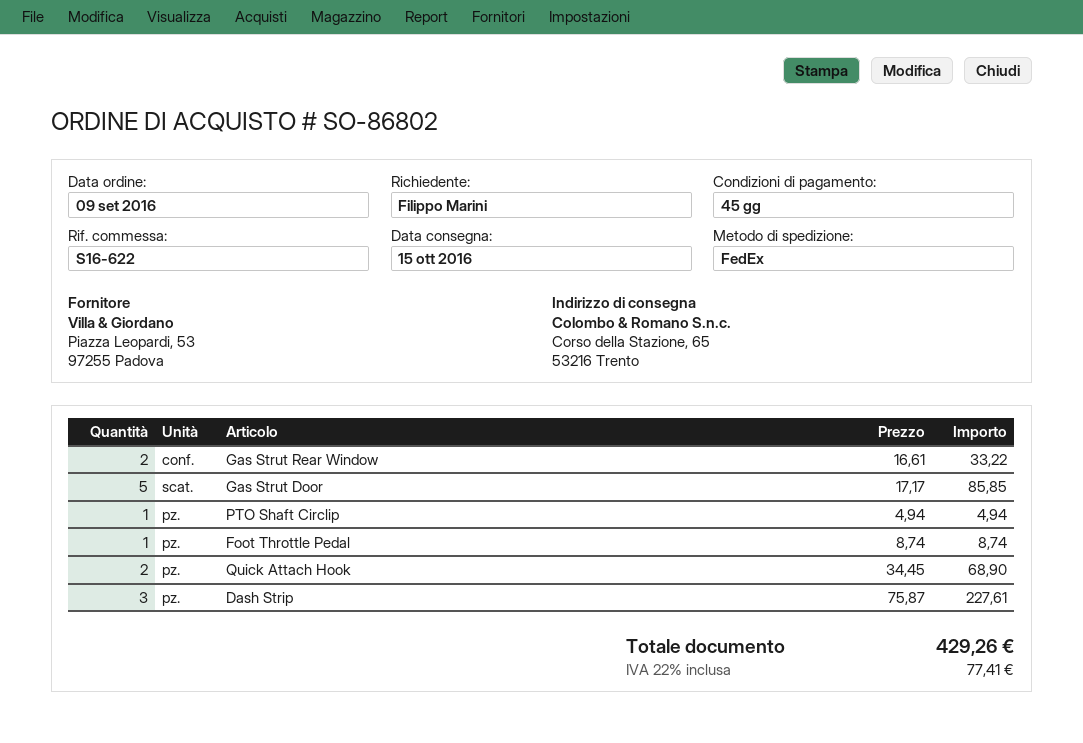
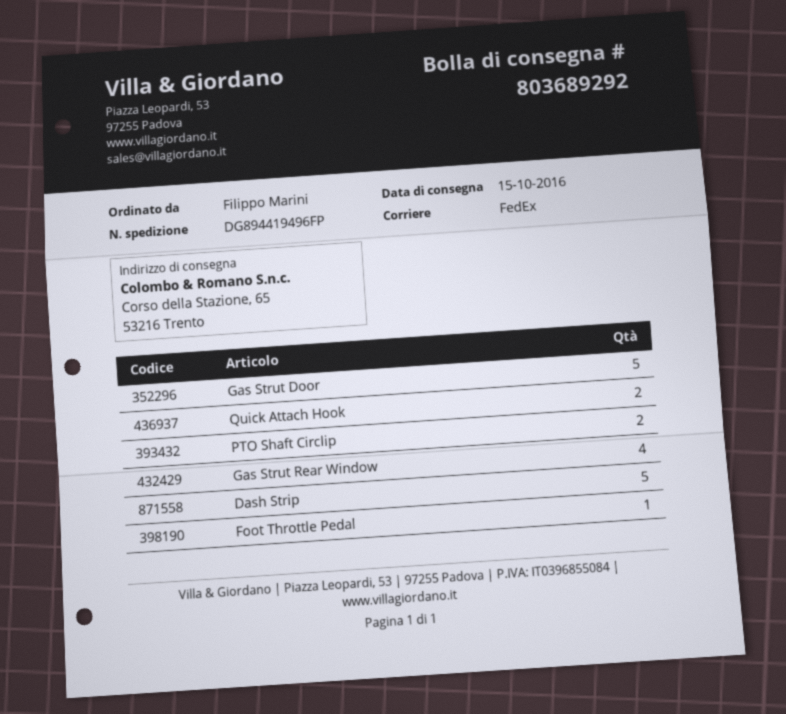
Gas Strut Rear Window: 2 -> 4
PTO Shaft Circlip: 1 -> 2
Dash Strip: 3 -> 5

